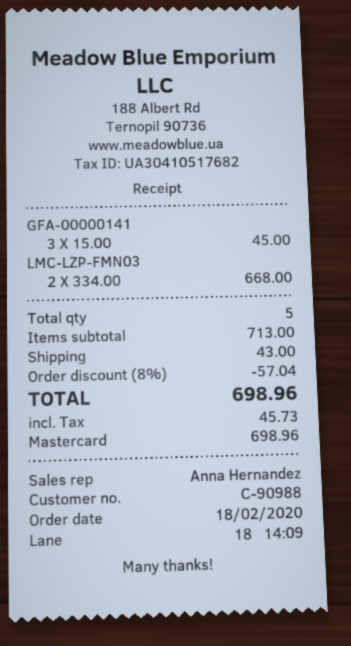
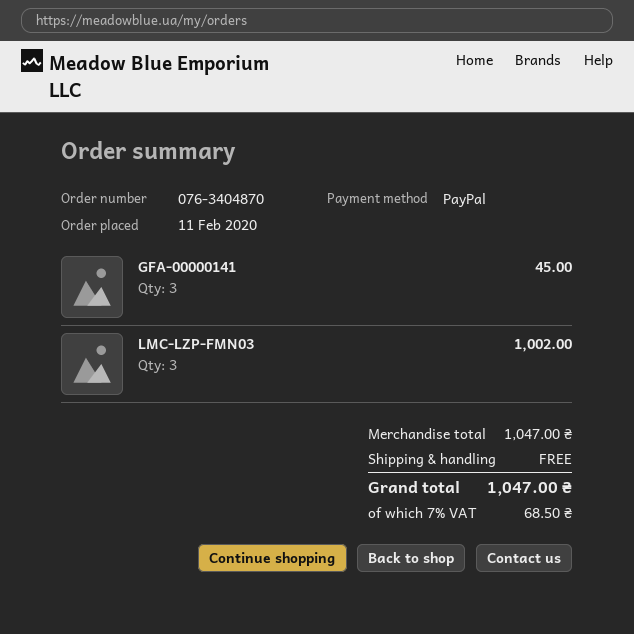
order date: 2020-02-18 -> 2020-02-11
payment method: Mastercard -> PayPal
LMC-LZP-FMN03: 2 for 668.00 -> 3 for 1002.00
subtotal: 713.00 -> 1047.00
discount: 8% = 57.04 -> none
shipping: 43.00 -> 0.00
tax: 45.73 -> 68.50
total: 698.96 -> 1047.00

